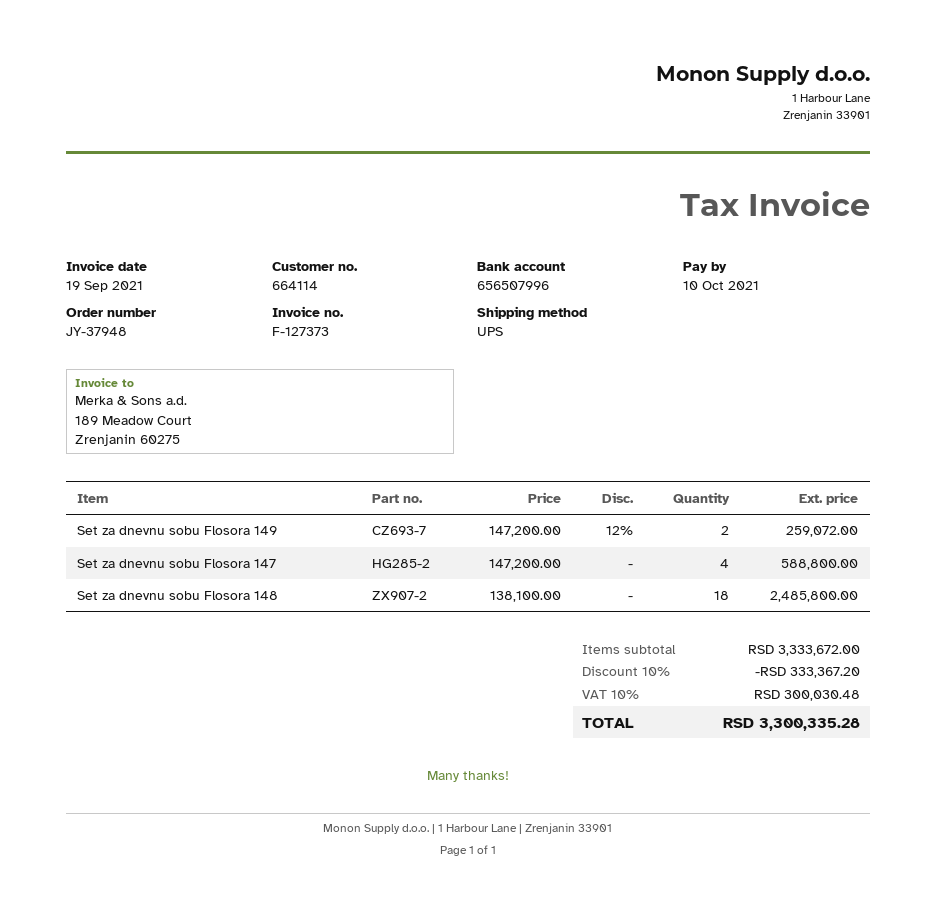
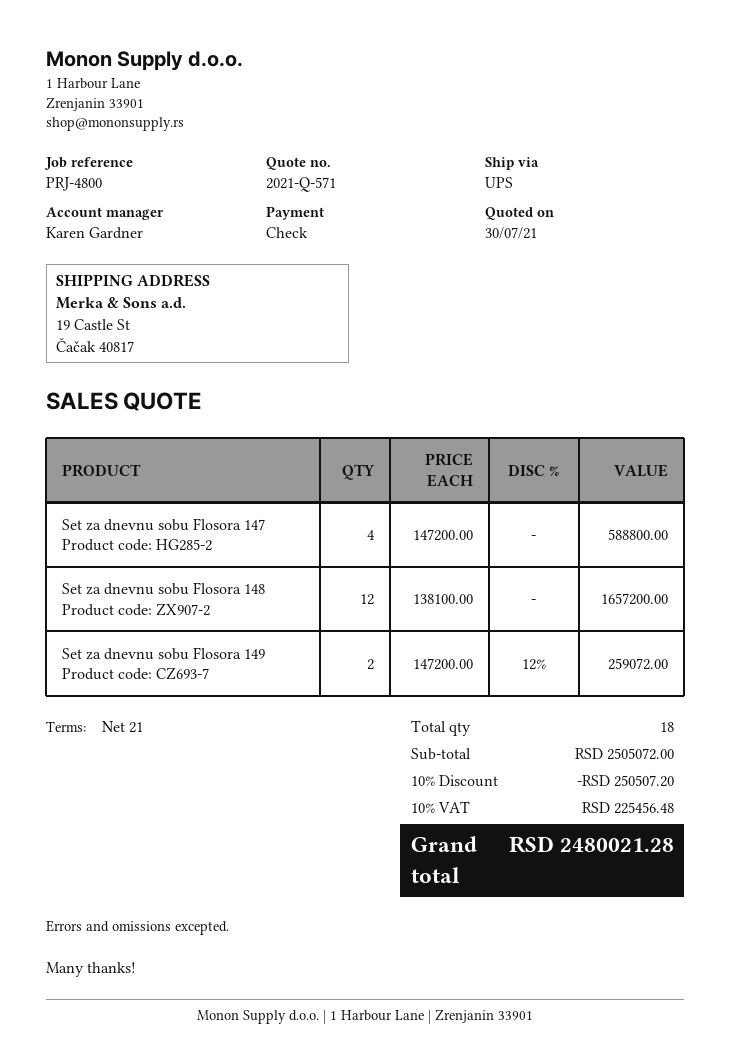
Set za dnevnu sobu Flosora 148: 18 x 138100.00 = 2485800.00 -> 12 x 138100.00 = 1657200.00
subtotal: 3333672.00 -> 2505072.00
discount: 10% = 333367.20 -> 10% = 250507.20
tax: 10% = 300030.48 -> 10% = 225456.48
total: 3300335.28 -> 2480021.28

